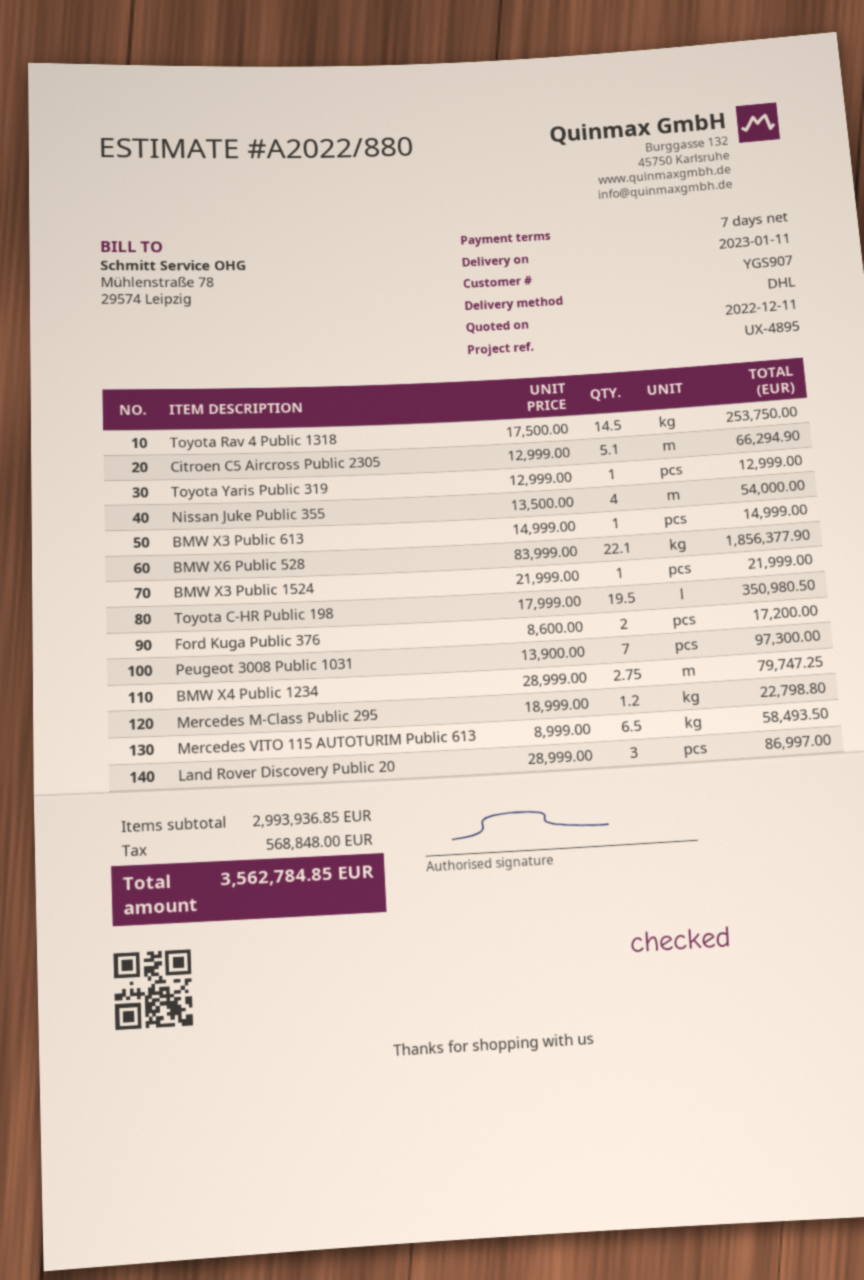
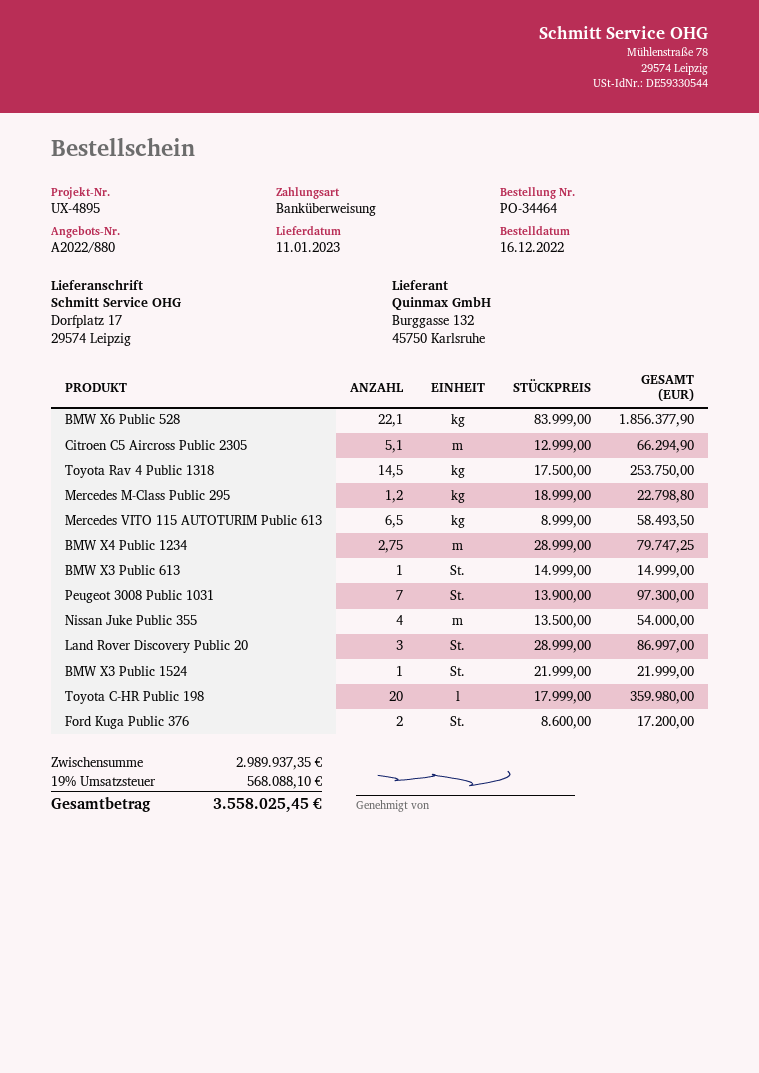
Toyota Yaris Public 319: 1 x 12999.00 = 12999.00 -> none
Toyota C-HR Public 198: 19.5 x 17999.00 = 350980.50 -> 20 x 17999.00 = 359980.00
subtotal: 2993936.85 -> 2989937.35
tax: 568848.00 -> 568088.10
total: 3562784.85 -> 3558025.45

